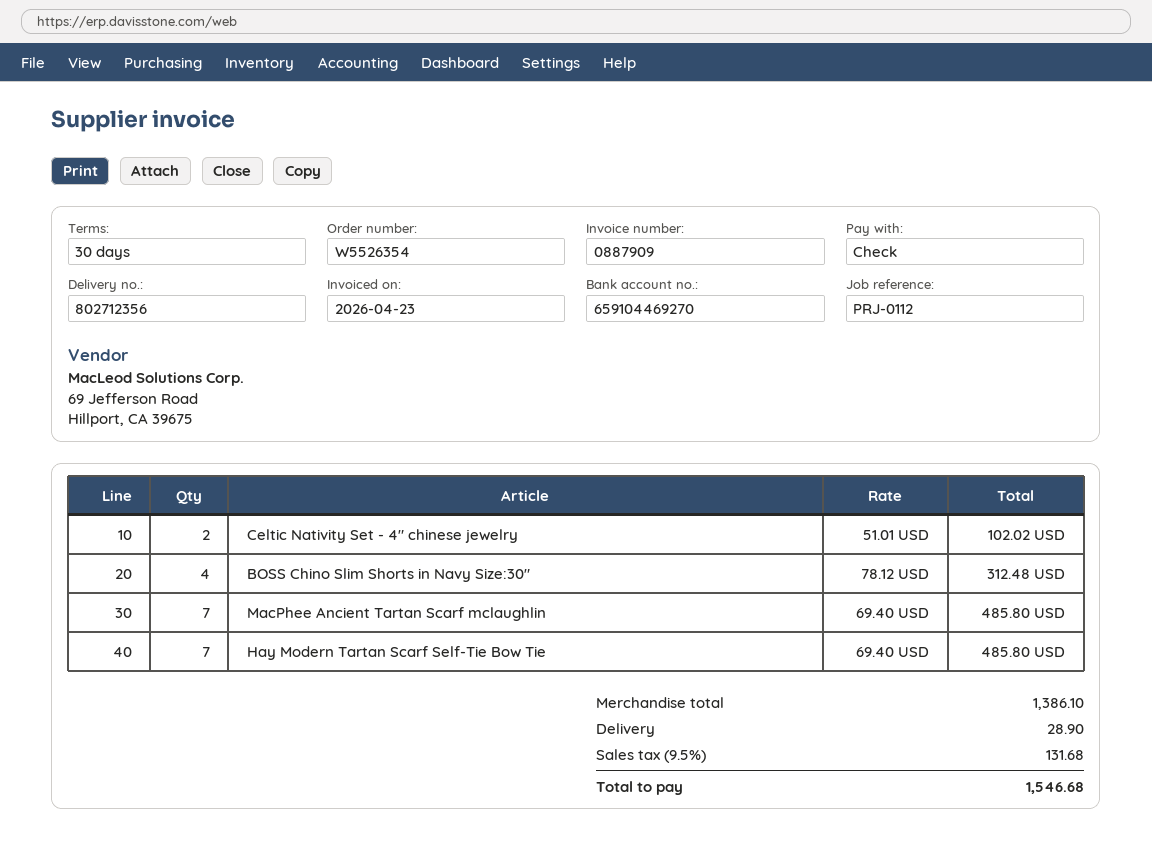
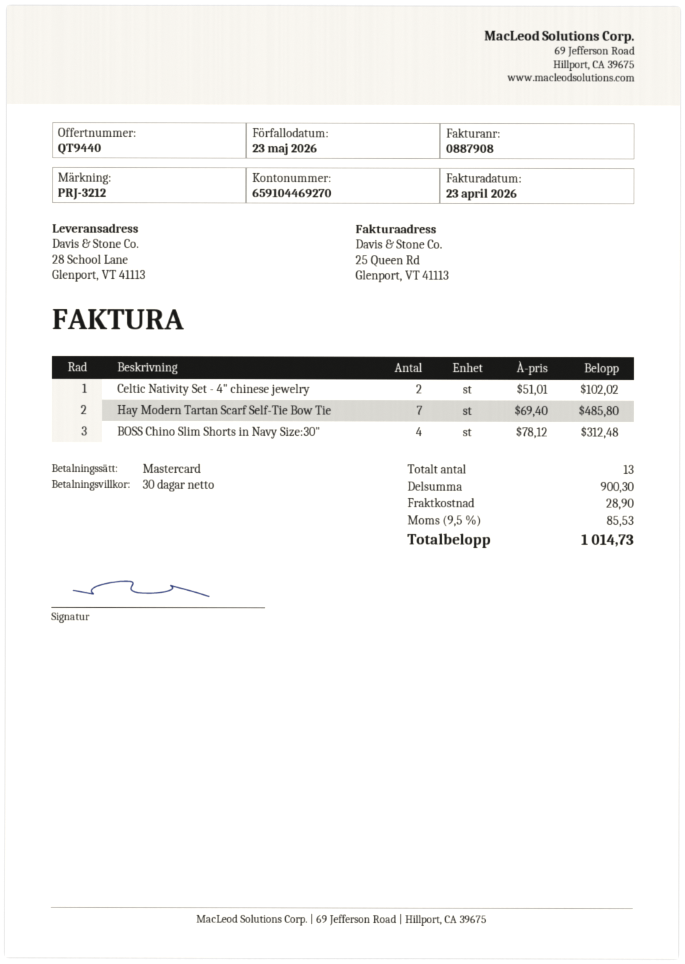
invoice number: 0887909 -> 0887908
reference: PRJ-0112 -> PRJ-3212
payment method: cheque -> Mastercard
MacPhee Ancient Tartan Scarf mclaughlin: 7 x 69.40 = 485.80 -> none
subtotal: 1386.10 -> 900.30
tax: 9.5% = 131.68 -> 9.5% = 85.53
total: 1546.68 -> 1014.73

